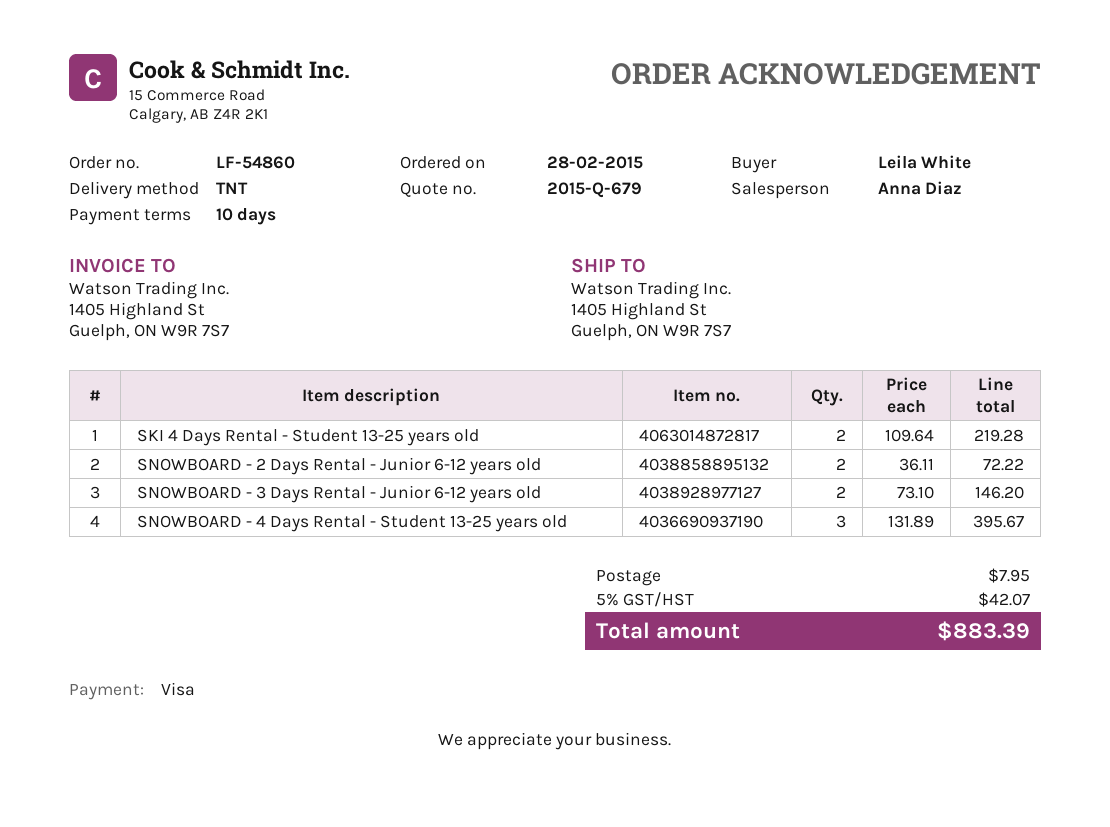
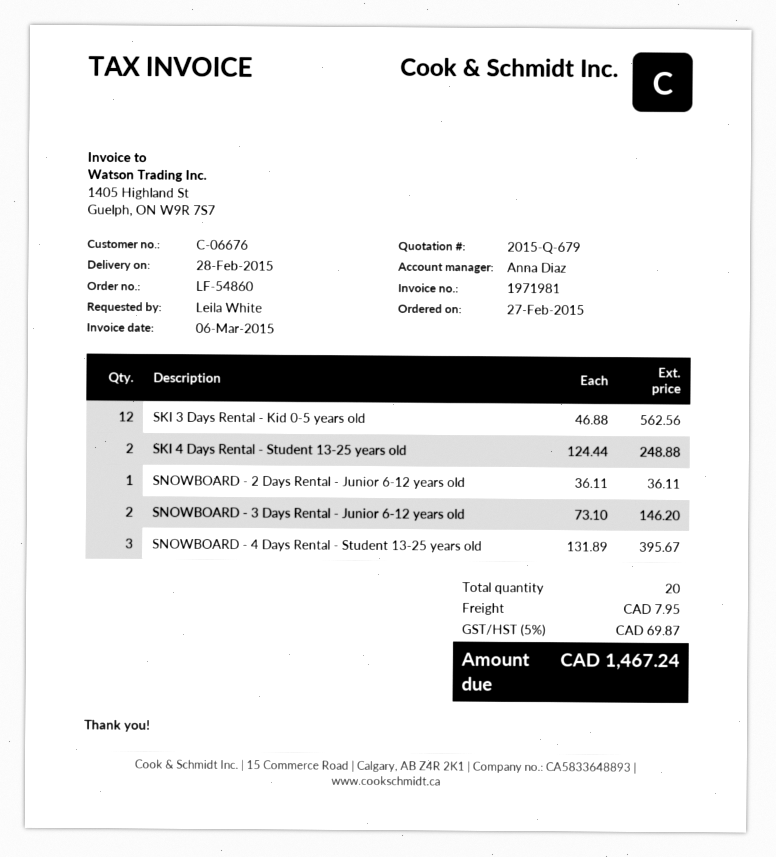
order date: 2015-02-28 -> 2015-02-27
SKI 4 Days Rental - Student 13-25 years old: 2 x 109.64 = 219.28 -> 2 x 124.44 = 248.88
SNOWBOARD - 2 Days Rental - Junior 6-12 years old: 2 x 36.11 = 72.22 -> 1 x 36.11 = 36.11
SKI 3 Days Rental - Kid 0-5 years old: none -> 12 x 46.88 = 562.56
tax: 5% = 42.07 -> 5% = 69.87
total: 883.39 -> 1467.24

